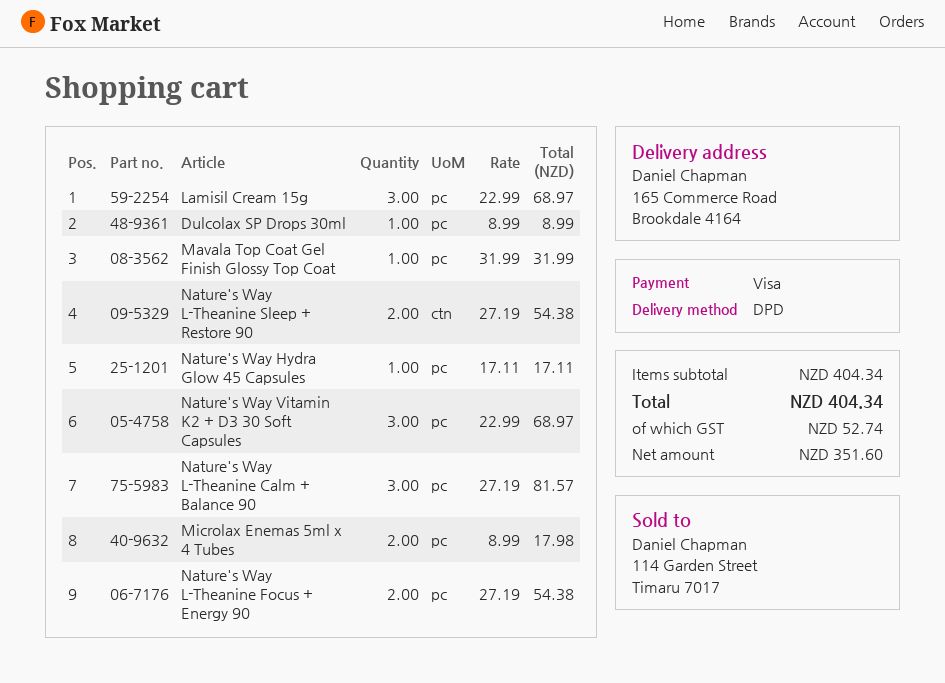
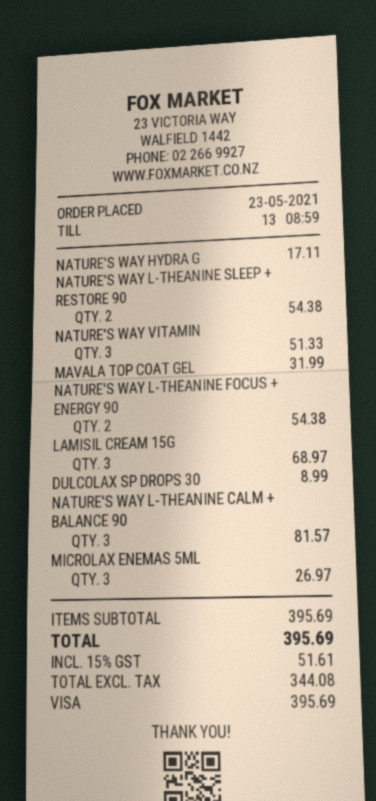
Nature's Way Vitamin K2 + D3 30 Soft Capsules: 3 for 68.97 -> 3 for 51.33
Microlax Enemas 5ml x 4 Tubes: 2 for 17.98 -> 3 for 26.97
subtotal: 404.34 -> 395.69
net: 351.60 -> 344.08
tax: 52.74 -> 51.61
total: 404.34 -> 395.69

